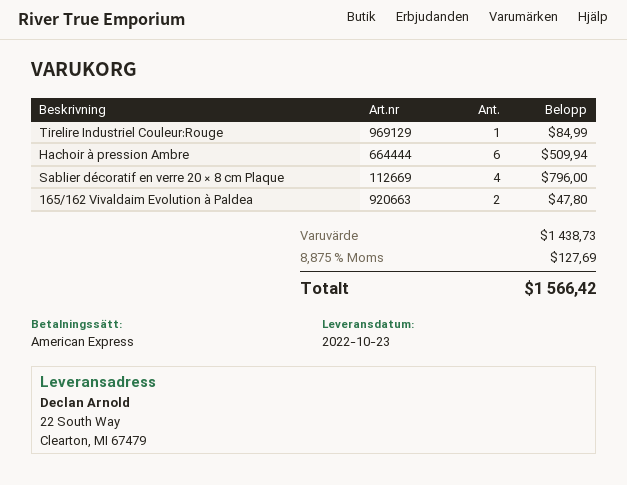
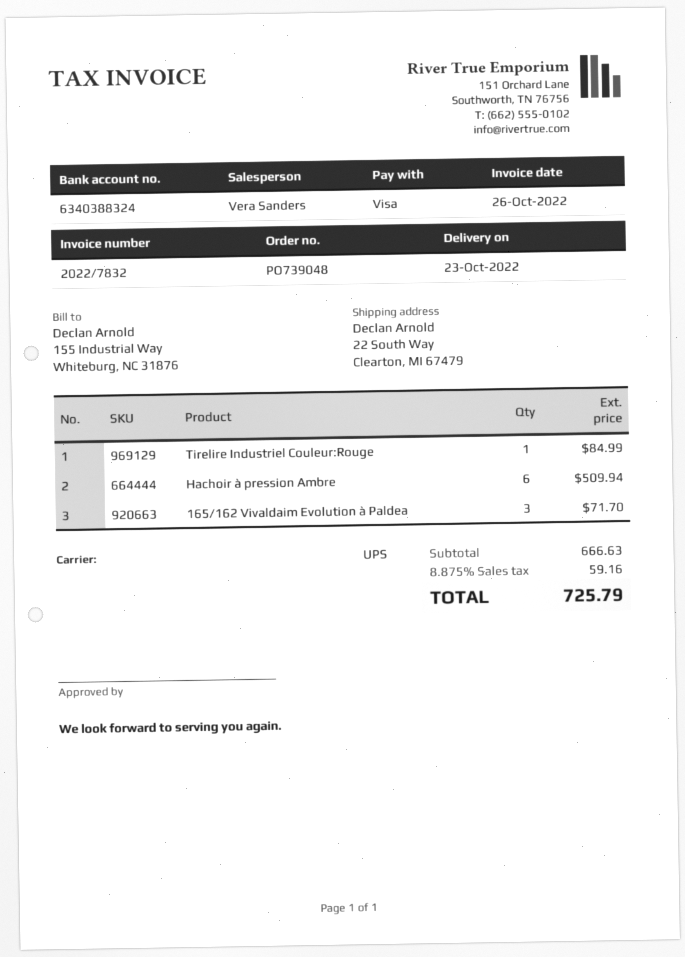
payment method: American Express -> Visa
Sablier décoratif en verre 20 × 8 cm Plaque: 4 for 796.00 -> none
165/162 Vivaldaim Evolution à Paldea: 2 for 47.80 -> 3 for 71.70
subtotal: 1438.73 -> 666.63
tax: 8.875% = 127.69 -> 8.875% = 59.16
total: 1566.42 -> 725.79

